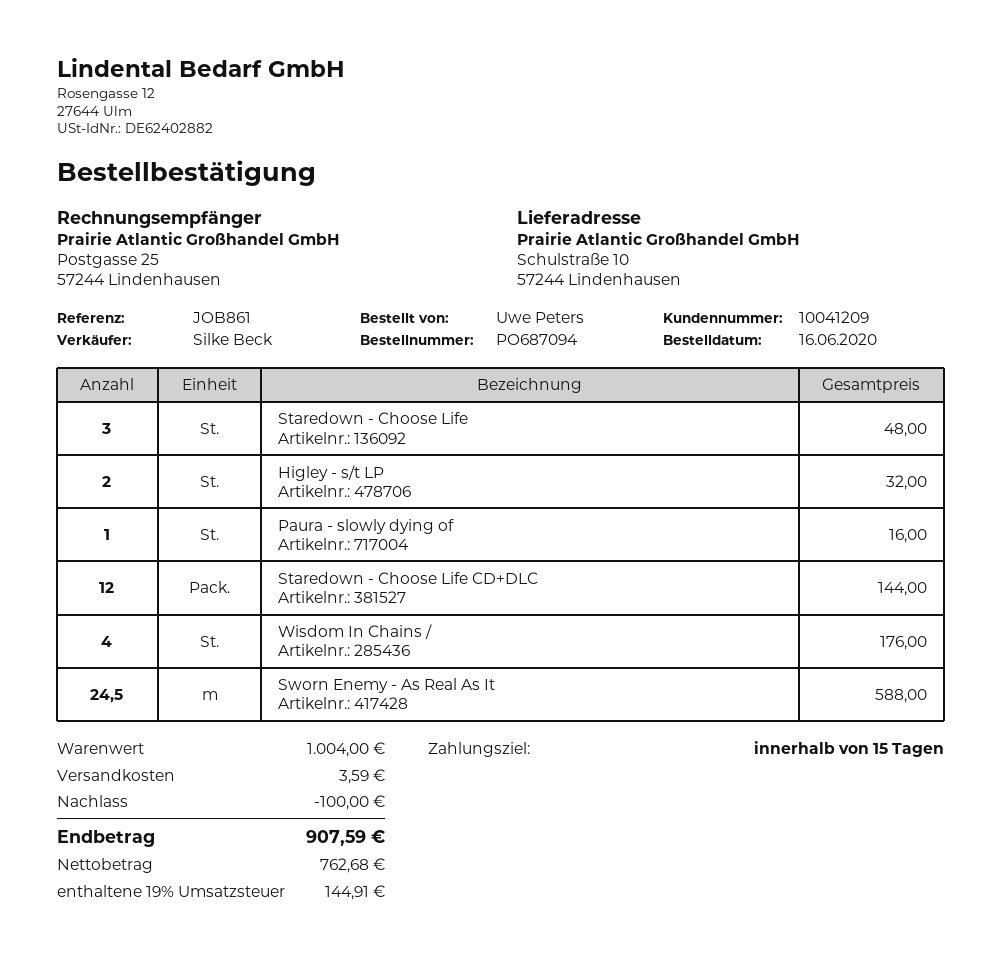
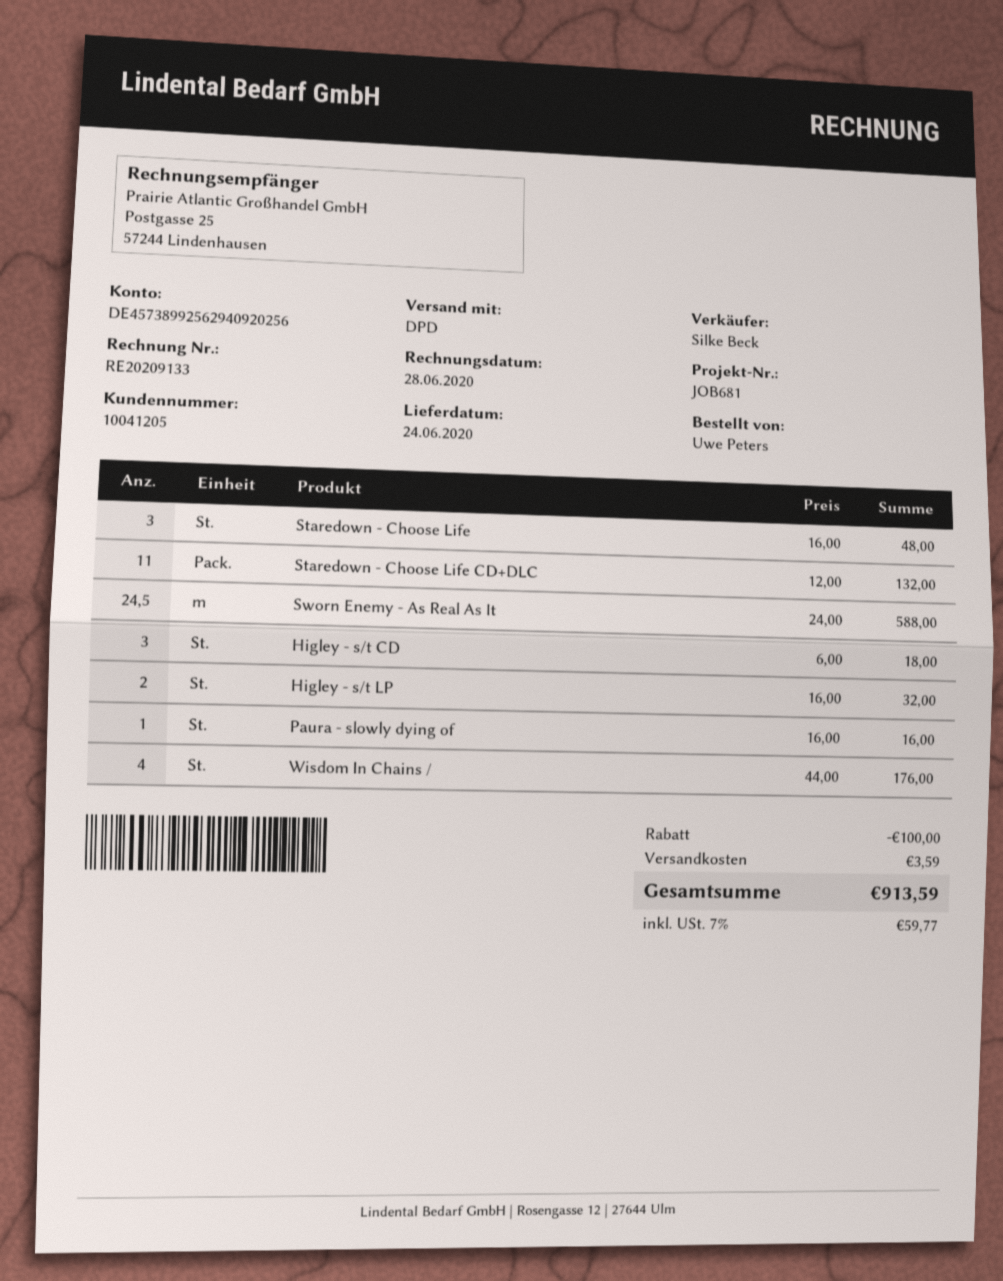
customer number: 10041209 -> 10041205
reference: JOB861 -> JOB681
Staredown - Choose Life CD+DLC: 12 for 144.00 -> 11 for 132.00
Higley - s/t CD: none -> 3 for 18.00
tax: 19% = 144.91 -> 7% = 59.77
total: 907.59 -> 913.59

